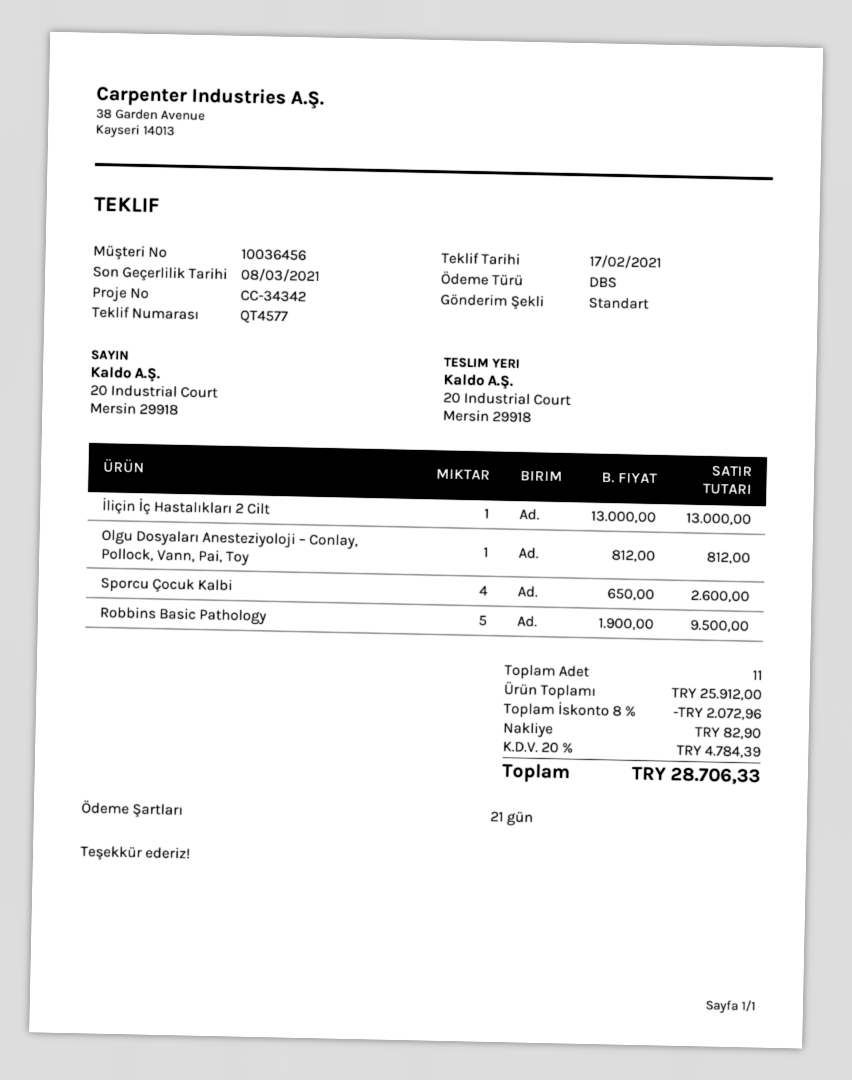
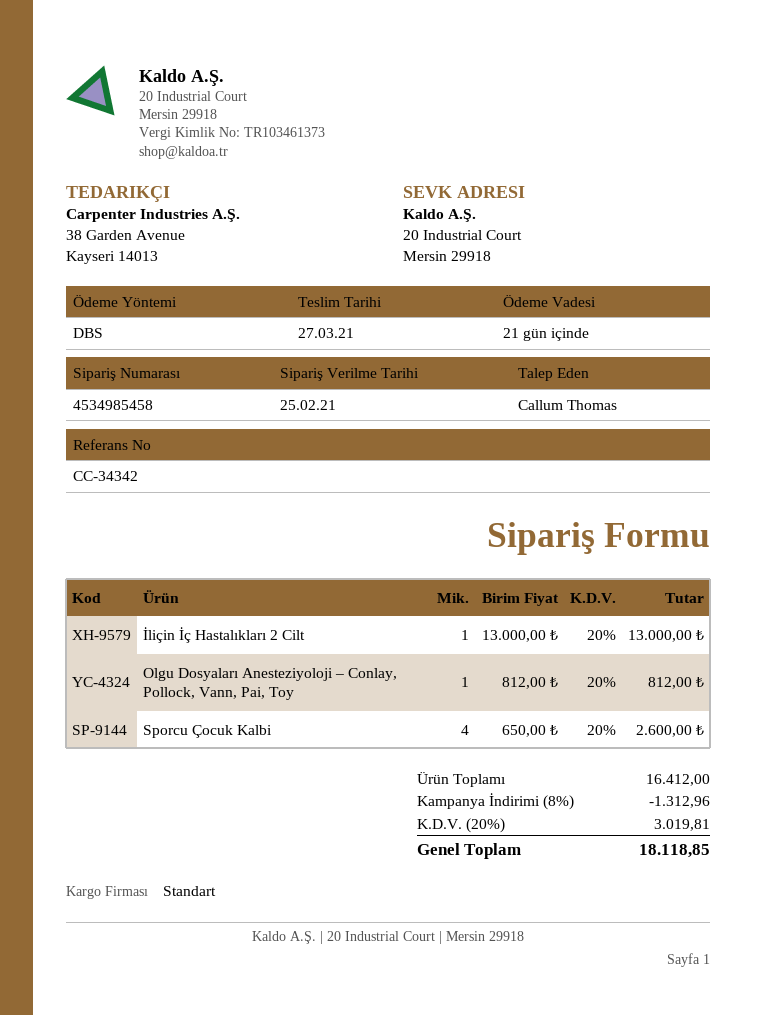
Robbins Basic Pathology: 5 x 1900.00 = 9500.00 -> none
subtotal: 25912.00 -> 16412.00
discount: 8% = 2072.96 -> 8% = 1312.96
shipping: 82.90 -> none
tax: 20% = 4784.39 -> 20% = 3019.81
total: 28706.33 -> 18118.85

